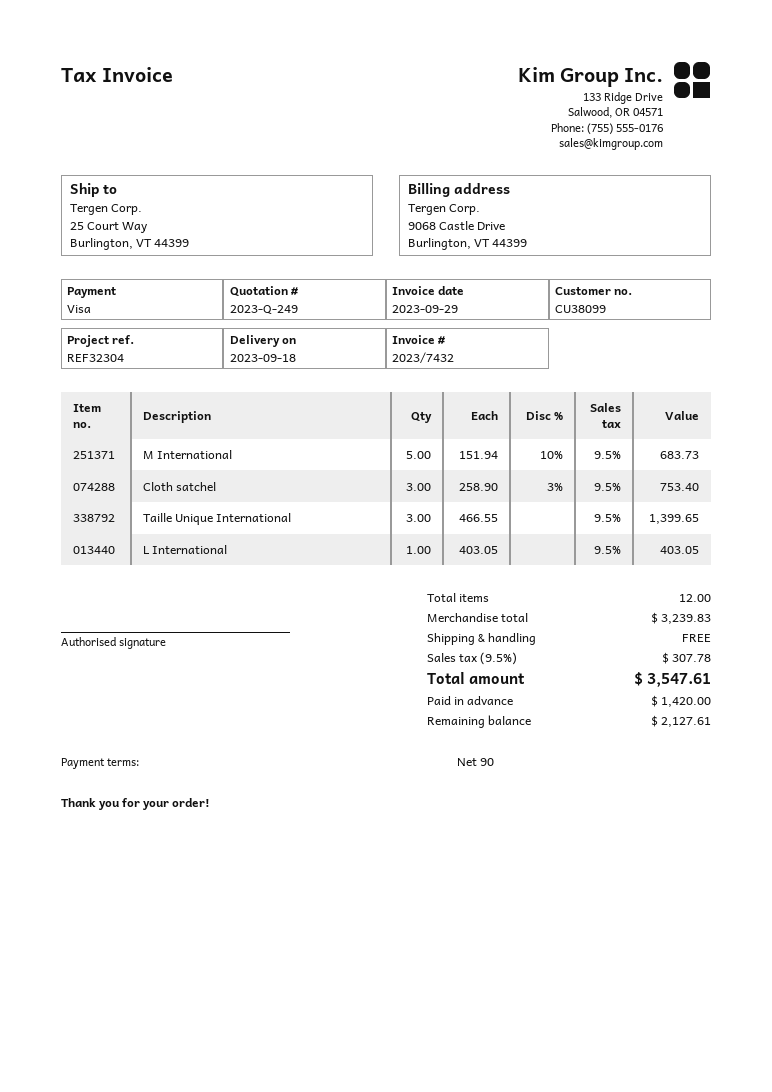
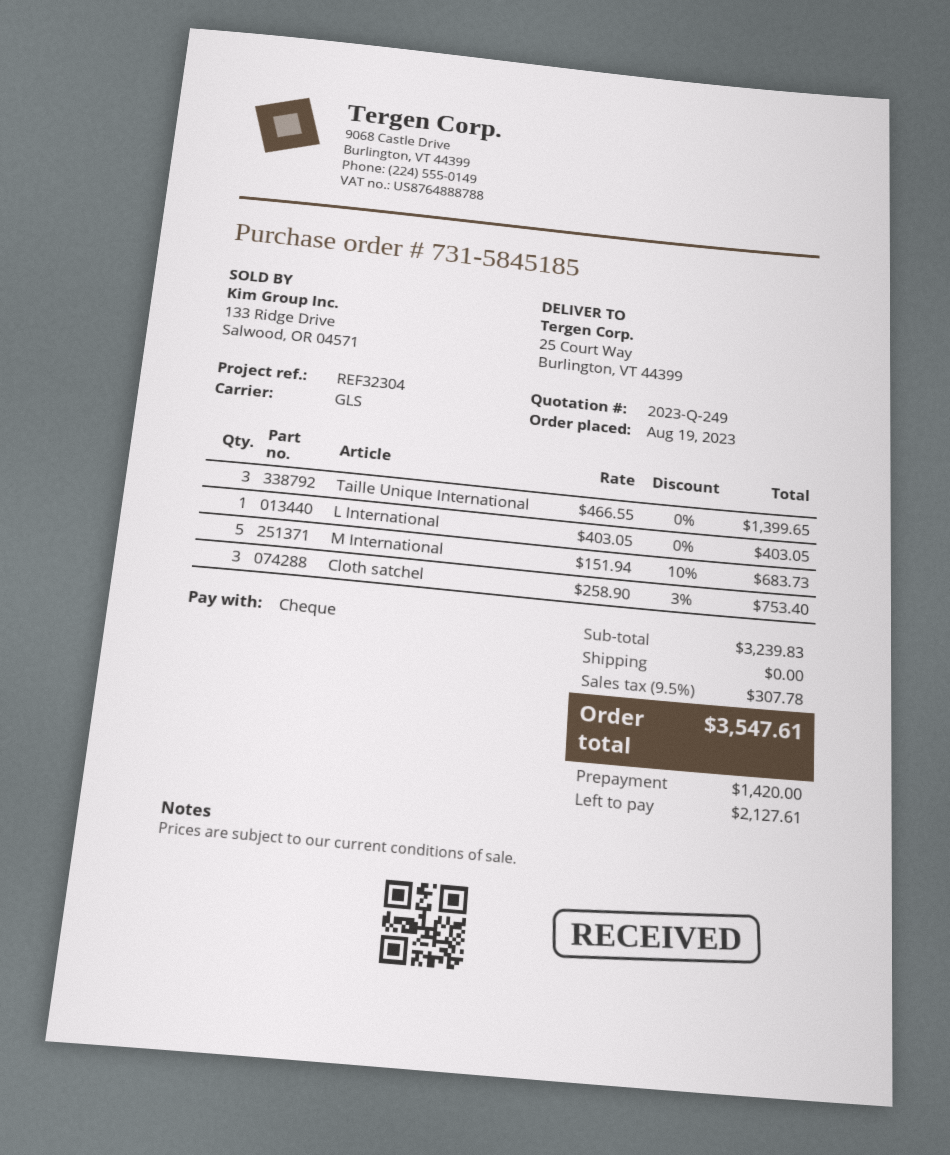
payment method: Visa -> cheque

